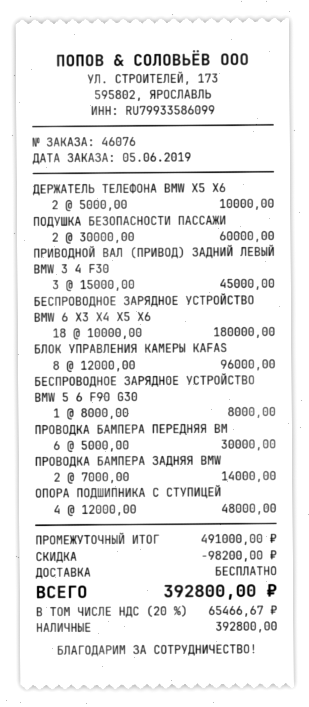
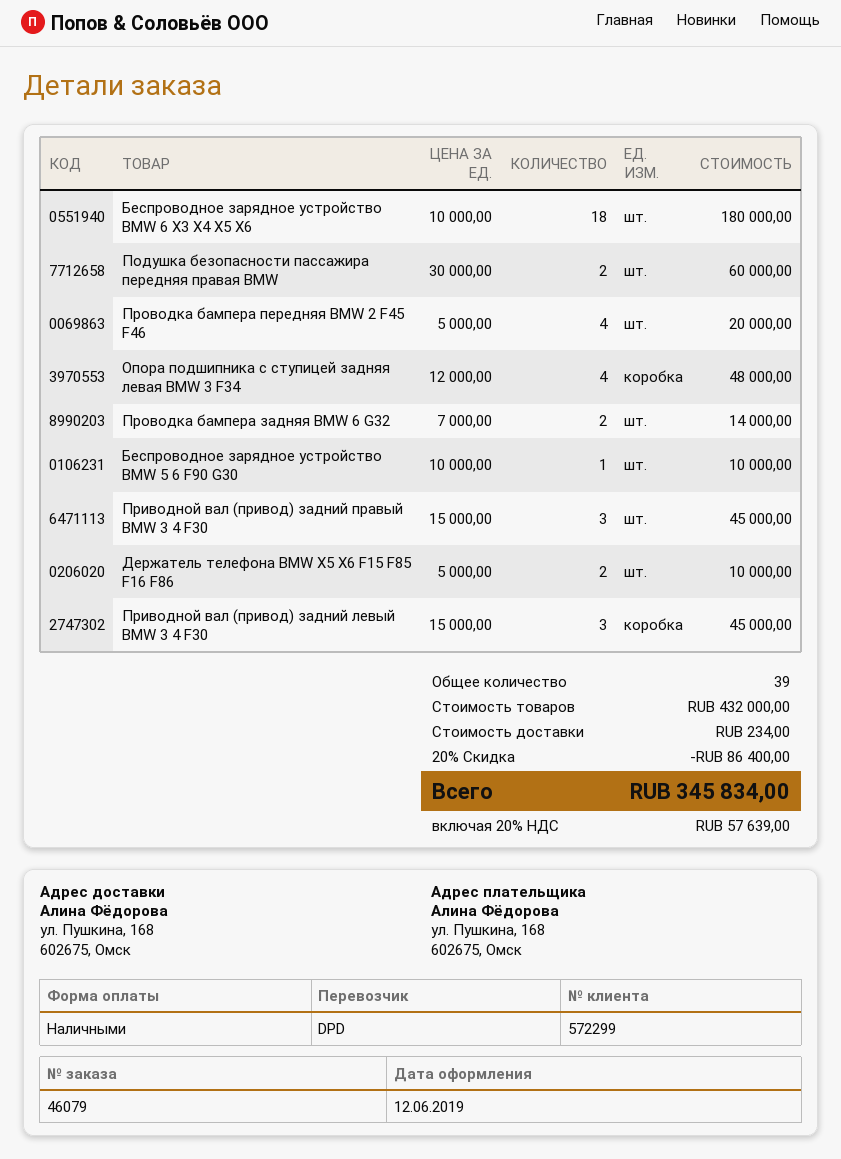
order number: 46076 -> 46079
order date: 2019-06-05 -> 2019-06-12
БЛОК УПРАВЛЕНИЯ КАМЕРЫ KAFAS: 8 x 12000.00 = 96000.00 -> none
БЕСПРОВОДНОЕ ЗАРЯДНОЕ УСТРОЙСТВО BMW 5 6 F90 G30: 1 x 8000.00 = 8000.00 -> 1 x 10000.00 = 10000.00
ПРОВОДКА БАМПЕРА ПЕРЕДНЯЯ BM: 6 x 5000.00 = 30000.00 -> 4 x 5000.00 = 20000.00
Приводной вал (привод) задний правый BMW 3 4 F30: none -> 3 x 15000.00 = 45000.00
subtotal: 491000.00 -> 432000.00
discount: 98200.00 -> 86400.00
shipping: 0.00 -> 234.00
tax: 20% = 65466.67 -> 20% = 57639.00
total: 392800.00 -> 345834.00

